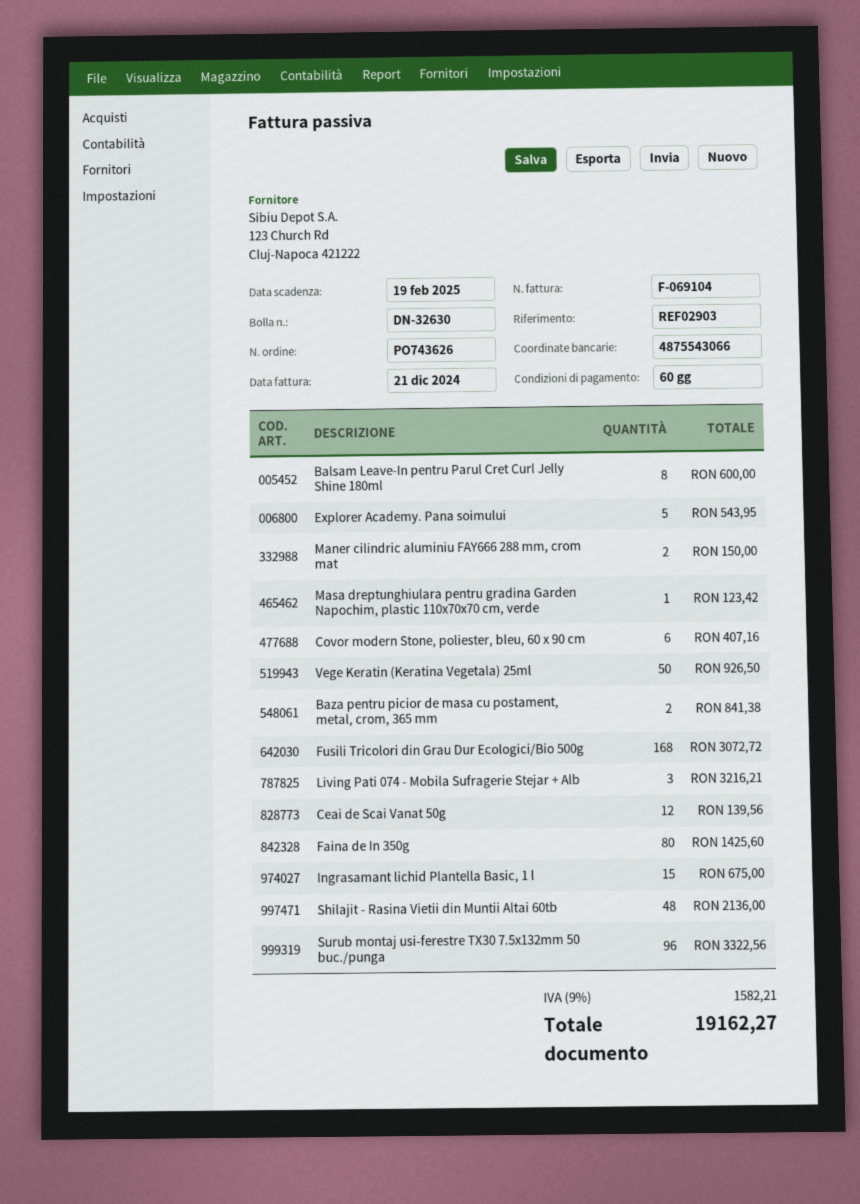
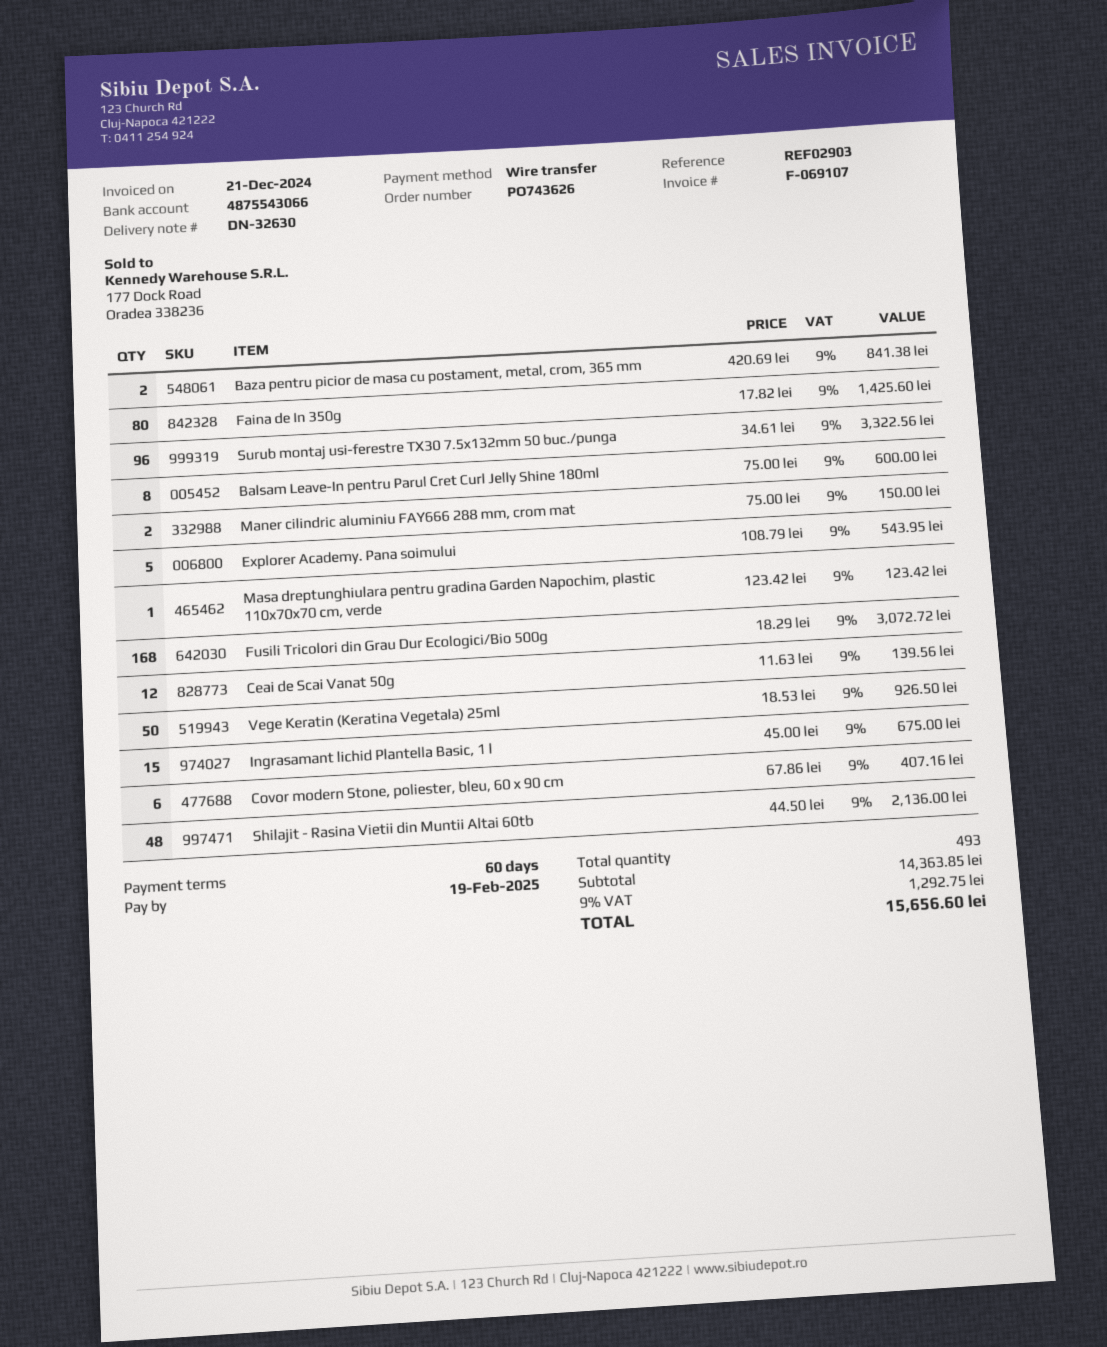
invoice number: F-069104 -> F-069107
Living Pati 074 - Mobila Sufragerie Stejar + Alb: 3 for 3216.21 -> none
tax: 9% = 1582.21 -> 9% = 1292.75
total: 19162.27 -> 15656.60

